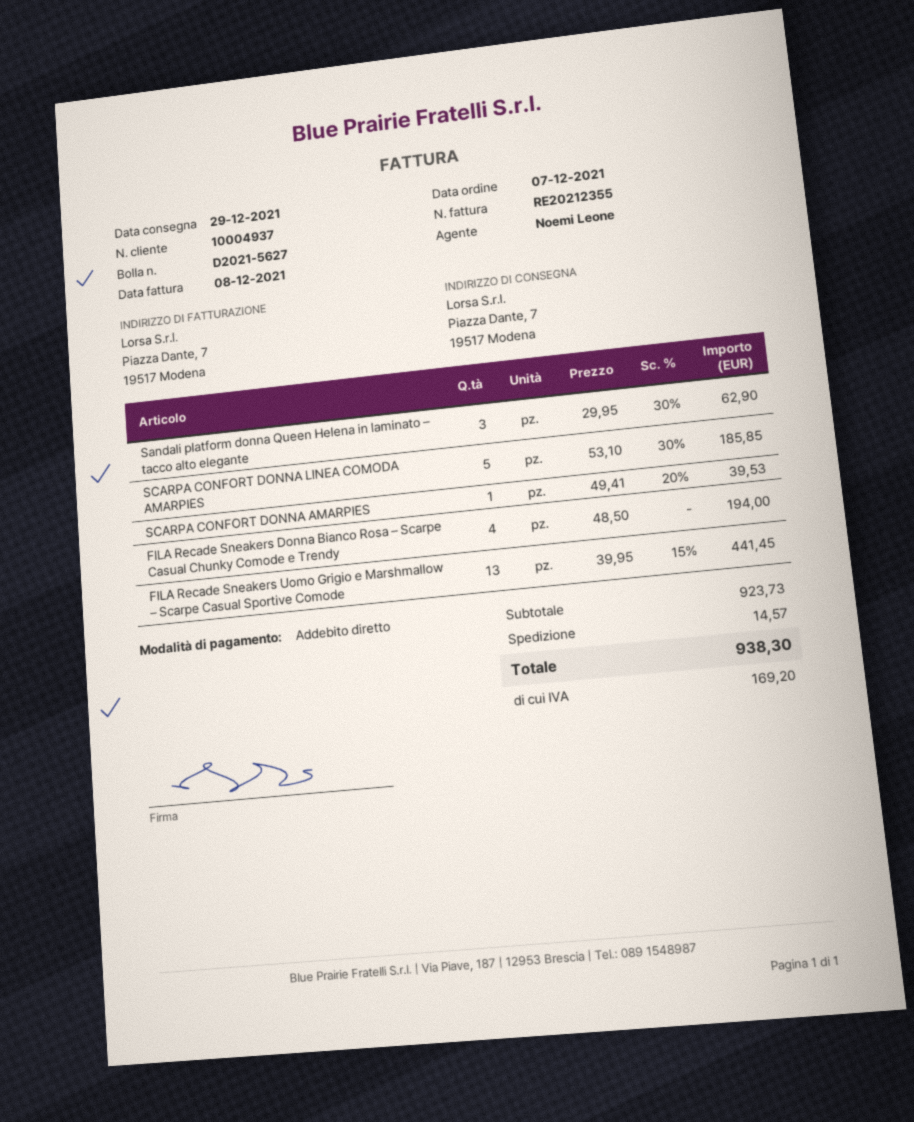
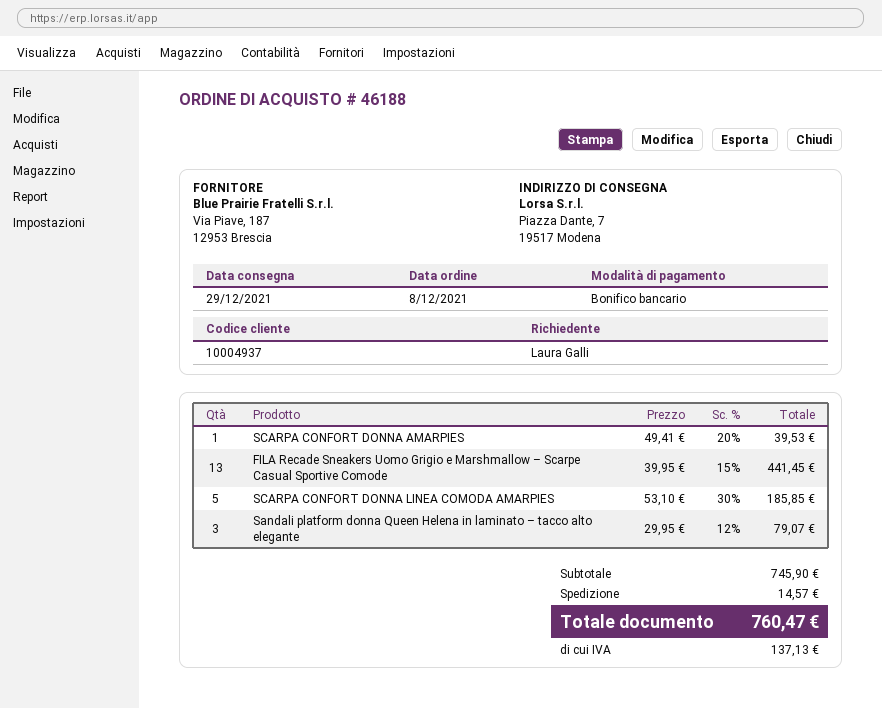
order date: 2021-12-07 -> 2021-12-08
payment method: direct debit -> bank transfer
Sandali platform donna Queen Helena in laminato – tacco alto elegante: 3 x 29.95 - 30% = 62.90 -> 3 x 29.95 - 12% = 79.07
FILA Recade Sneakers Donna Bianco Rosa – Scarpe Casual Chunky Comode e Trendy: 4 x 48.50 = 194.00 -> none
subtotal: 923.73 -> 745.90
tax: 169.20 -> 137.13
total: 938.30 -> 760.47

